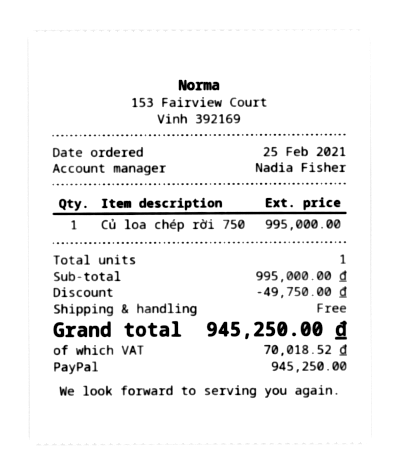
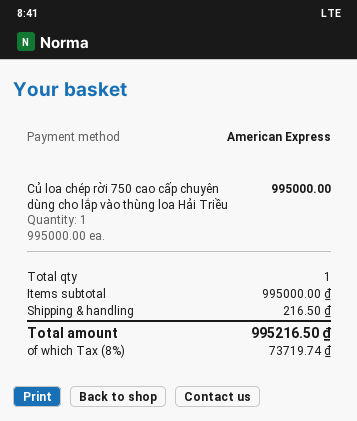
payment method: PayPal -> American Express
discount: 49750.00 -> none
shipping: 0.00 -> 216.50
tax: 70018.52 -> 73719.74
total: 945250.00 -> 995216.50

